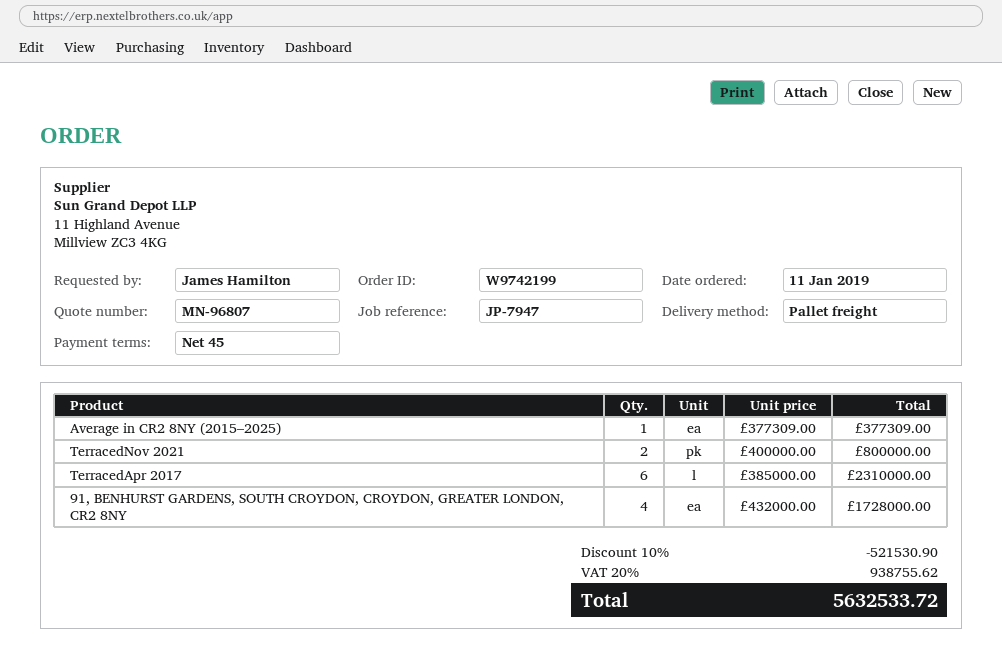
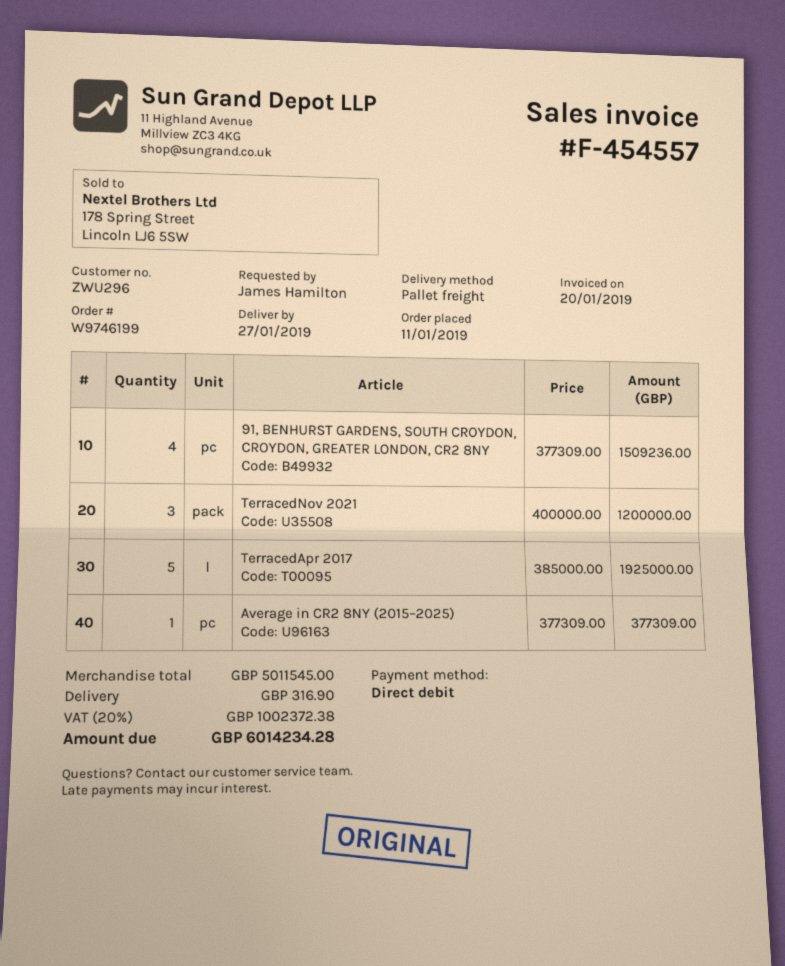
order number: W9742199 -> W9746199
TerracedNov 2021: 2 x 400000.00 = 800000.00 -> 3 x 400000.00 = 1200000.00
TerracedApr 2017: 6 x 385000.00 = 2310000.00 -> 5 x 385000.00 = 1925000.00
91, BENHURST GARDENS, SOUTH CROYDON, CROYDON, GREATER LONDON, CR2 8NY: 4 x 432000.00 = 1728000.00 -> 4 x 377309.00 = 1509236.00
discount: 10% = 521530.90 -> none
shipping: none -> 316.90
tax: 20% = 938755.62 -> 20% = 1002372.38
total: 5632533.72 -> 6014234.28

